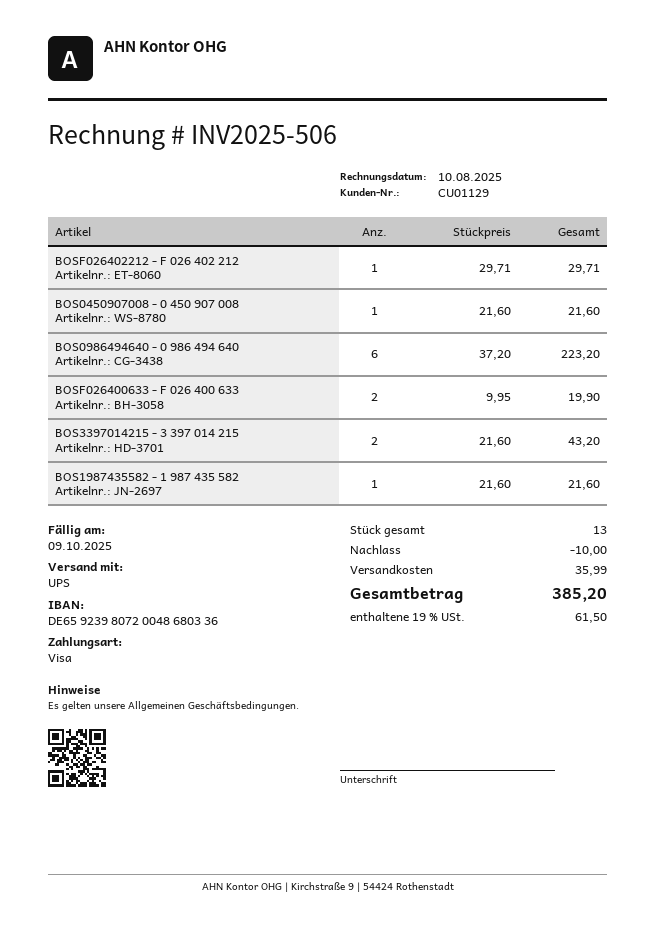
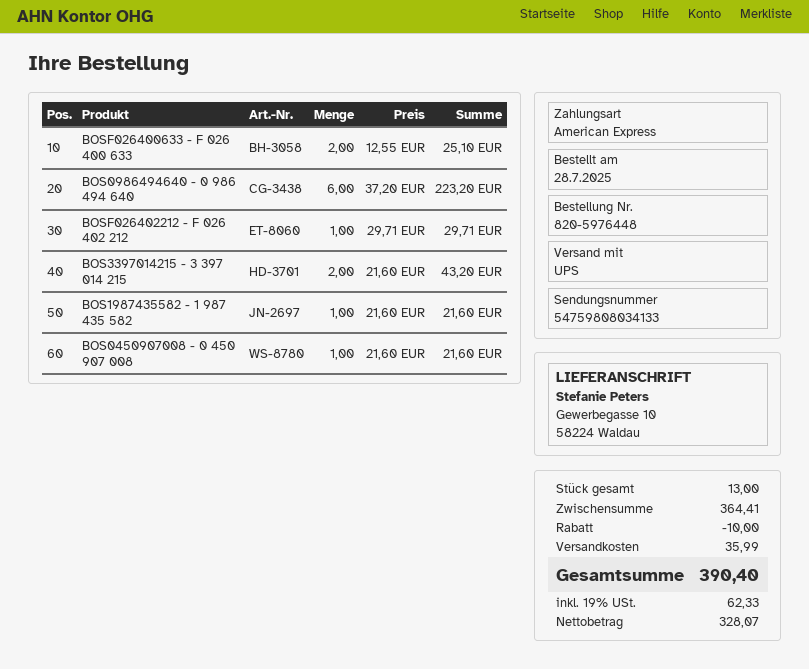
payment method: Visa -> American Express
BOSF026400633 - F 026 400 633: 2 x 9.95 = 19.90 -> 2 x 12.55 = 25.10
tax: 19% = 61.50 -> 19% = 62.33
total: 385.20 -> 390.40

